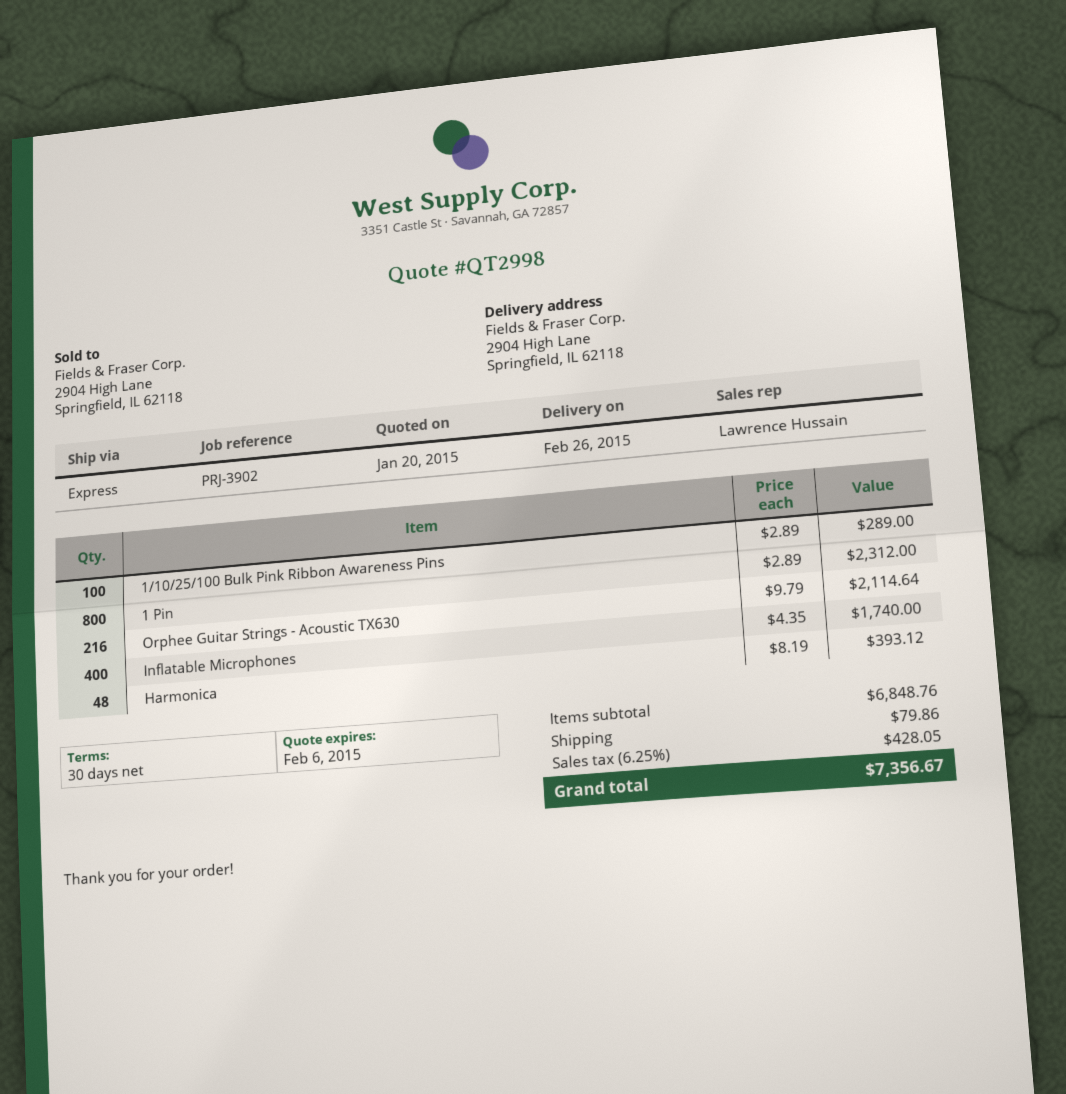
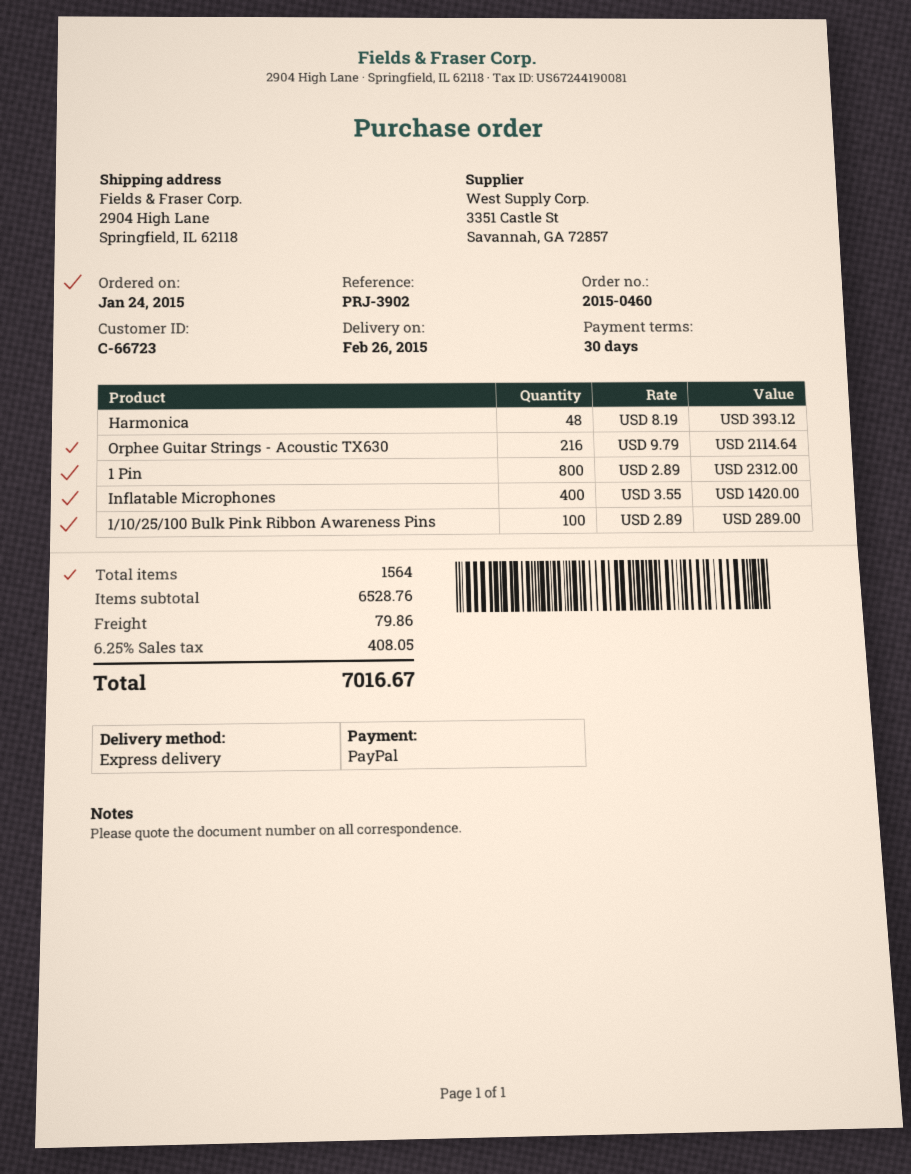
Inflatable Microphones: 400 x 4.35 = 1740.00 -> 400 x 3.55 = 1420.00
subtotal: 6848.76 -> 6528.76
tax: 6.25% = 428.05 -> 6.25% = 408.05
total: 7356.67 -> 7016.67

